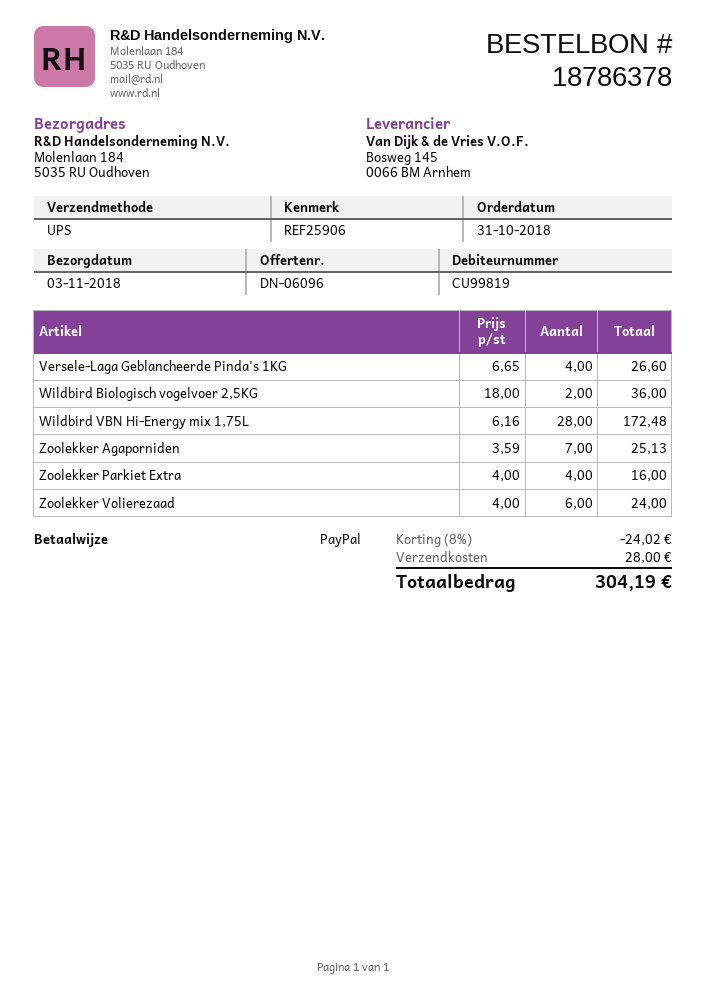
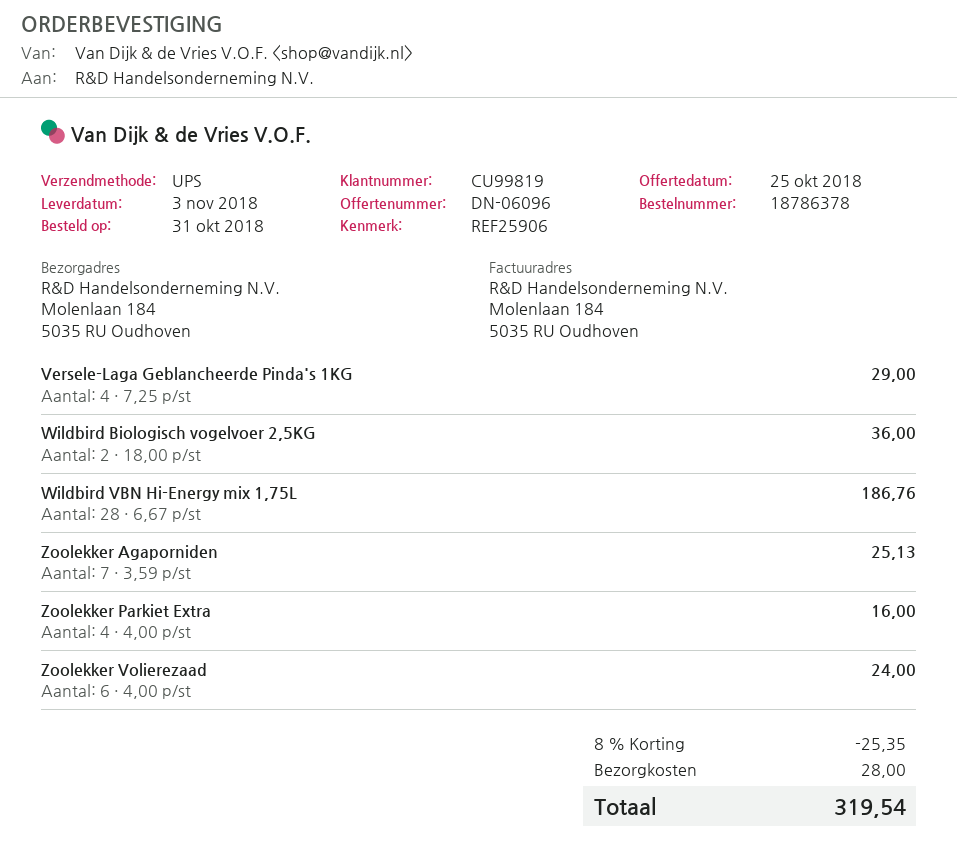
Versele-Laga Geblancheerde Pinda's 1KG: 4 x 6.65 = 26.60 -> 4 x 7.25 = 29.00
Wildbird VBN Hi-Energy mix 1,75L: 28 x 6.16 = 172.48 -> 28 x 6.67 = 186.76
discount: 8% = 24.02 -> 8% = 25.35
total: 304.19 -> 319.54

